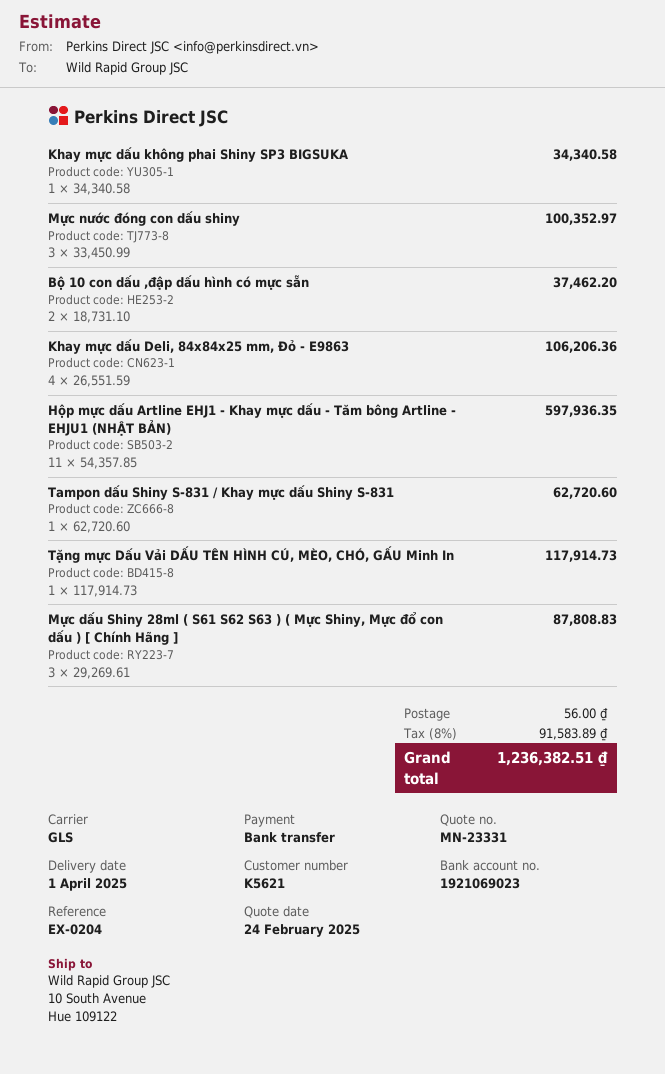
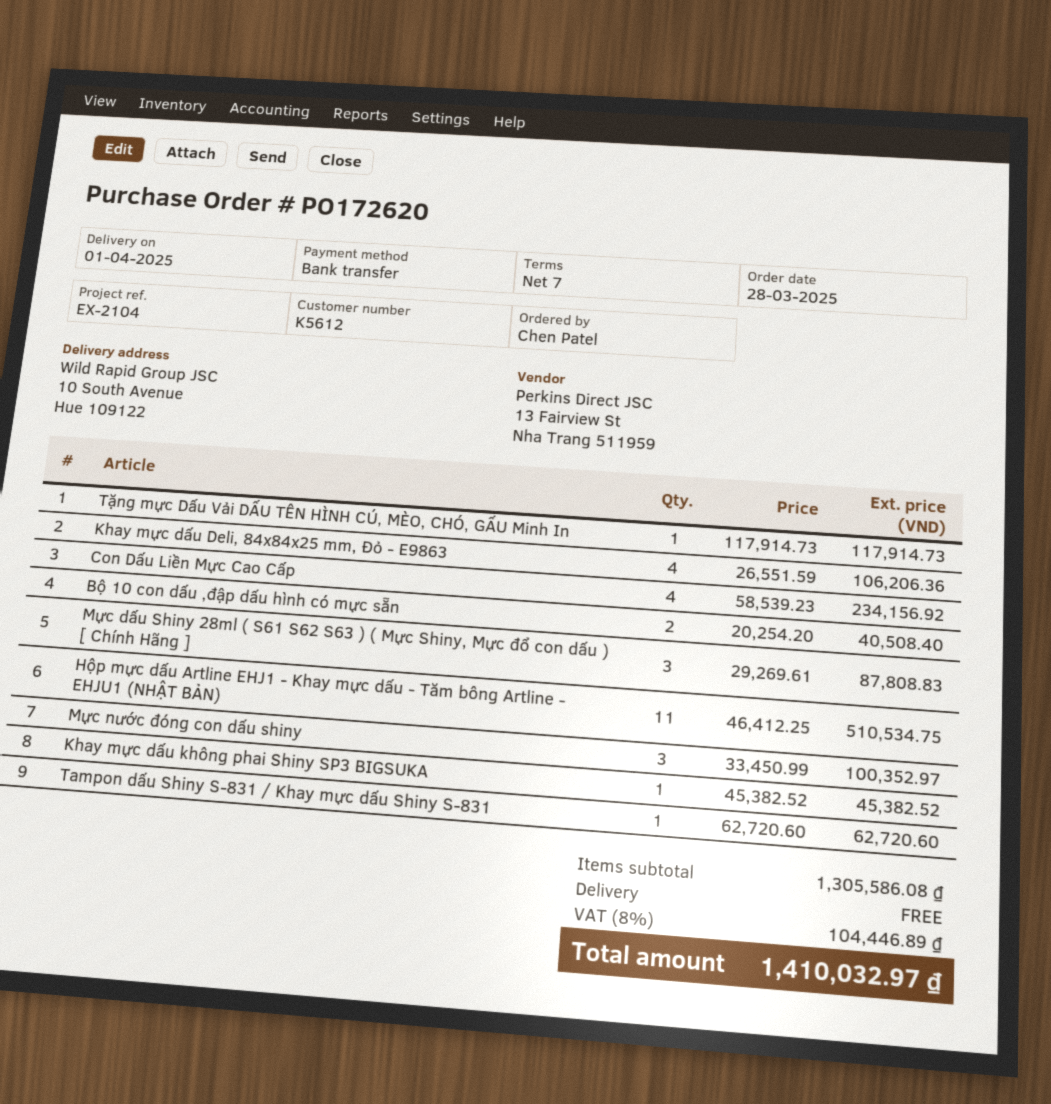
customer number: K5621 -> K5612
reference: EX-0204 -> EX-2104
Khay mực dấu không phai Shiny SP3 BIGSUKA: 1 x 34340.58 = 34340.58 -> 1 x 45382.52 = 45382.52
Bộ 10 con dấu ,đập dấu hình có mực sẵn: 2 x 18731.10 = 37462.20 -> 2 x 20254.20 = 40508.40
Hộp mực dấu Artline EHJ1 - Khay mực dấu - Tăm bông Artline - EHJU1 (NHẬT BẢN): 11 x 54357.85 = 597936.35 -> 11 x 46412.25 = 510534.75
Con Dấu Liền Mực Cao Cấp: none -> 4 x 58539.23 = 234156.92
shipping: 56.00 -> 0.00
tax: 8% = 91583.89 -> 8% = 104446.89
total: 1236382.51 -> 1410032.97

